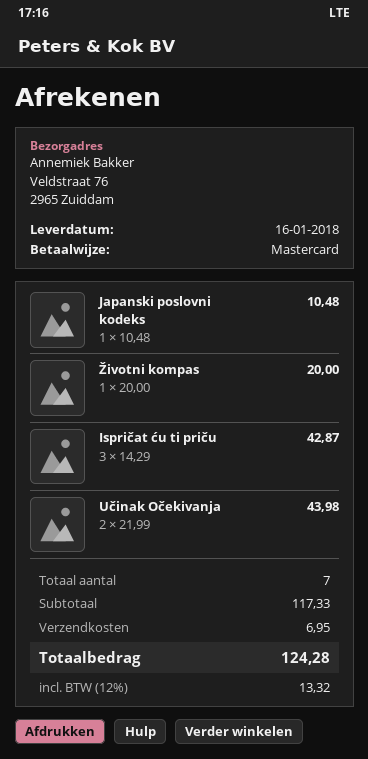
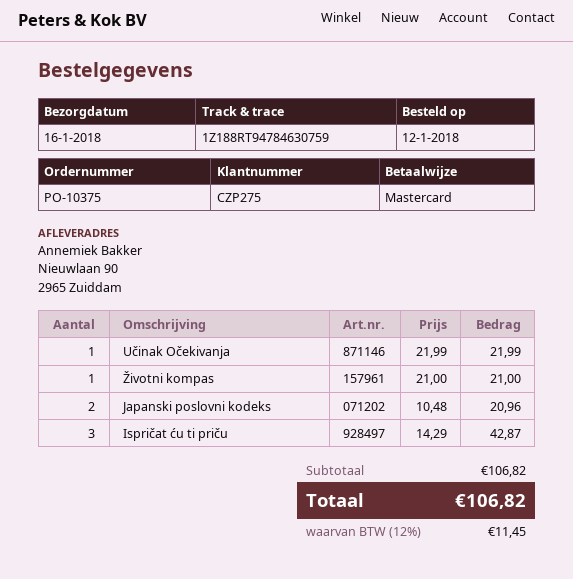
ship to: Veldstraat 76, 2965 Zuiddam -> Nieuwlaan 90, 2965 Zuiddam
Japanski poslovni kodeks: 1 x 10.48 = 10.48 -> 2 x 10.48 = 20.96
Životni kompas: 1 x 20.00 = 20.00 -> 1 x 21.00 = 21.00
Učinak Očekivanja: 2 x 21.99 = 43.98 -> 1 x 21.99 = 21.99
subtotal: 117.33 -> 106.82
shipping: 6.95 -> none
tax: 12% = 13.32 -> 12% = 11.45
total: 124.28 -> 106.82

